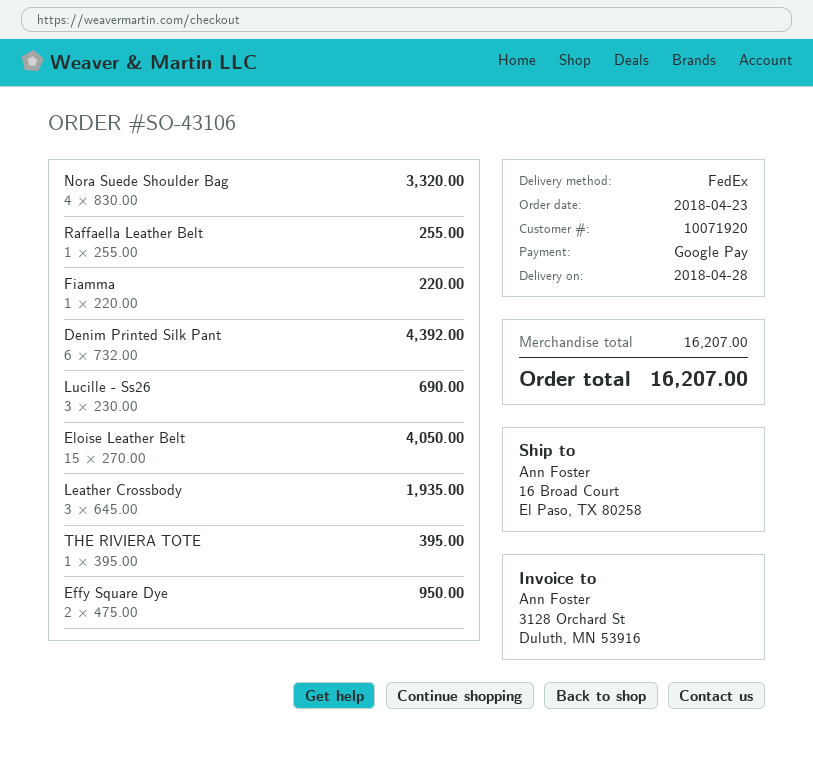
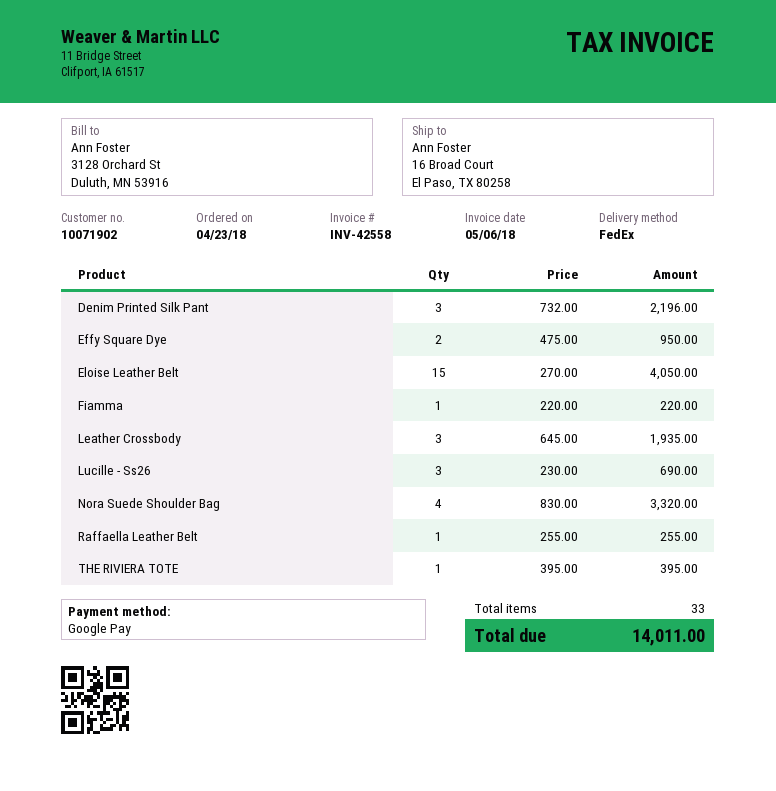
customer number: 10071920 -> 10071902
Denim Printed Silk Pant: 6 x 732.00 = 4392.00 -> 3 x 732.00 = 2196.00
total: 16207.00 -> 14011.00

